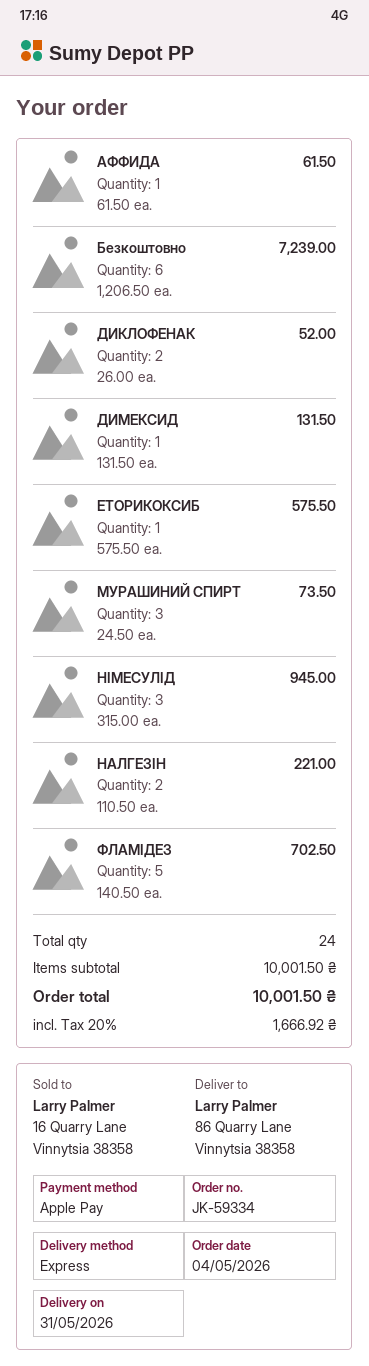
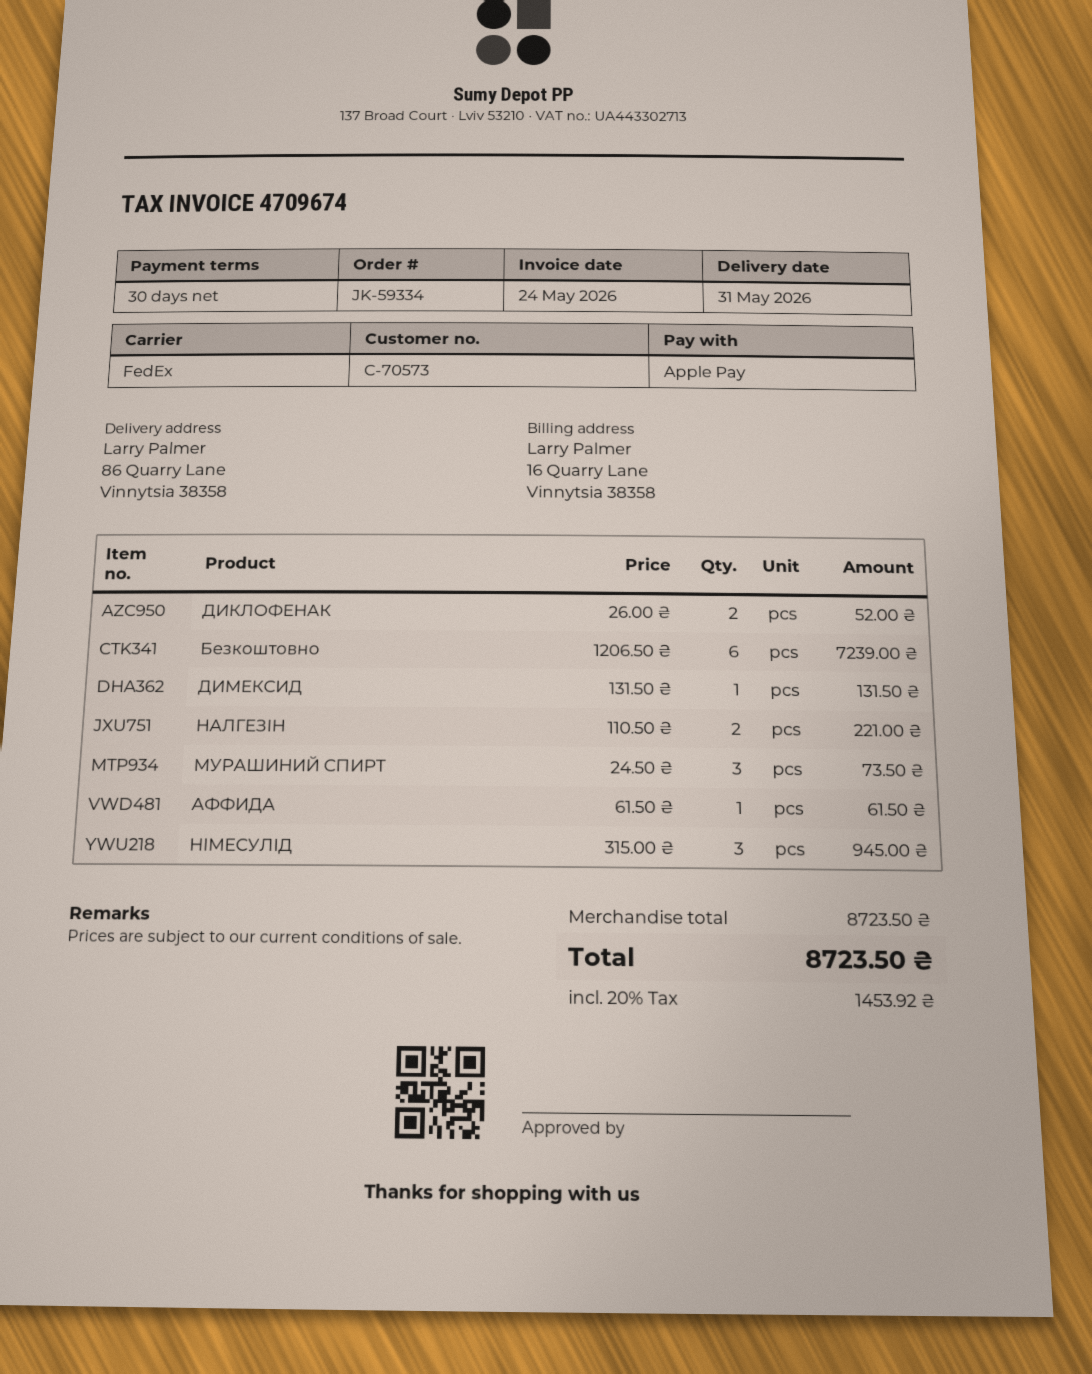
shipping method: express -> FedEx
ЕТОРИКОКСИБ: 1 x 575.50 = 575.50 -> none
ФЛАМІДЕЗ: 5 x 140.50 = 702.50 -> none
subtotal: 10001.50 -> 8723.50
tax: 20% = 1666.92 -> 20% = 1453.92
total: 10001.50 -> 8723.50

